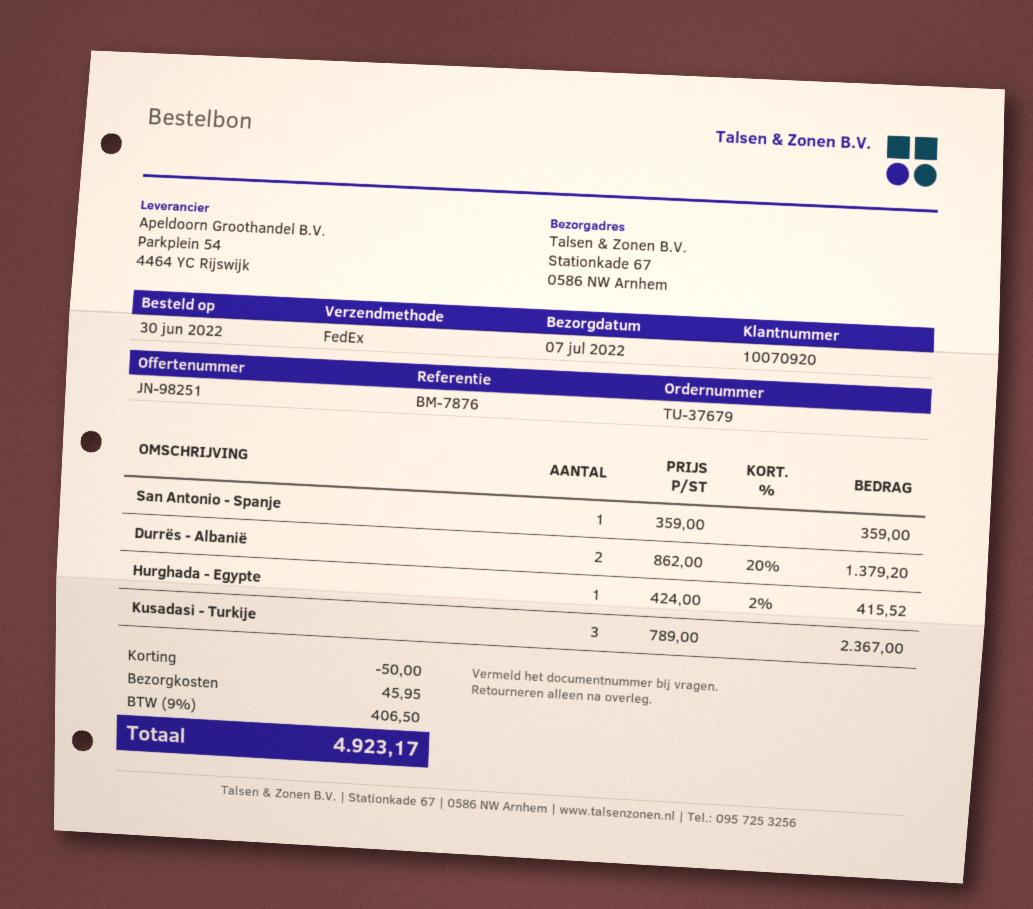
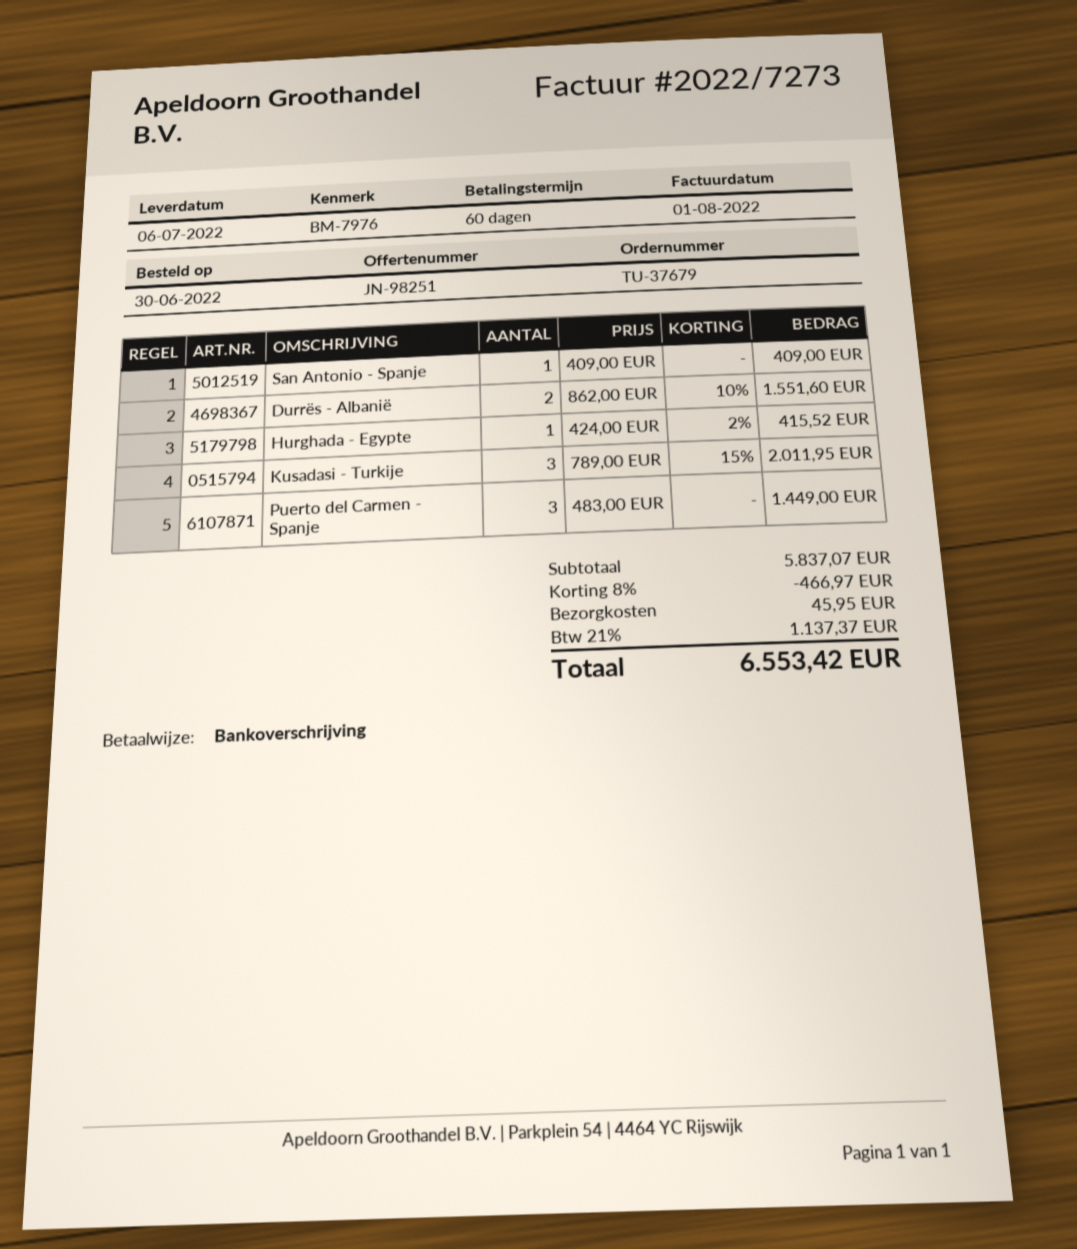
delivery date: 2022-07-07 -> 2022-07-06
reference: BM-7876 -> BM-7976
San Antonio - Spanje: 1 x 359.00 = 359.00 -> 1 x 409.00 = 409.00
Durrës - Albanië: 2 x 862.00 - 20% = 1379.20 -> 2 x 862.00 - 10% = 1551.60
Kusadasi - Turkije: 3 x 789.00 = 2367.00 -> 3 x 789.00 - 15% = 2011.95
Puerto del Carmen - Spanje: none -> 3 x 483.00 = 1449.00
discount: 50.00 -> 466.97
tax: 9% = 406.50 -> 21% = 1137.37
total: 4923.17 -> 6553.42

